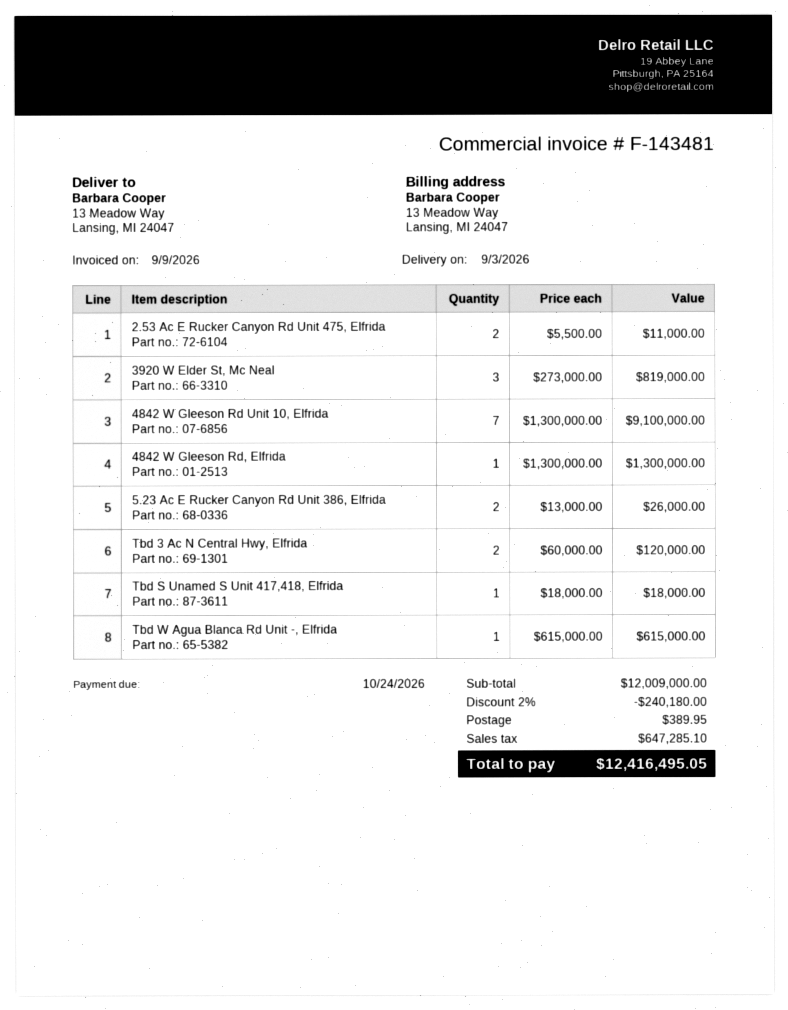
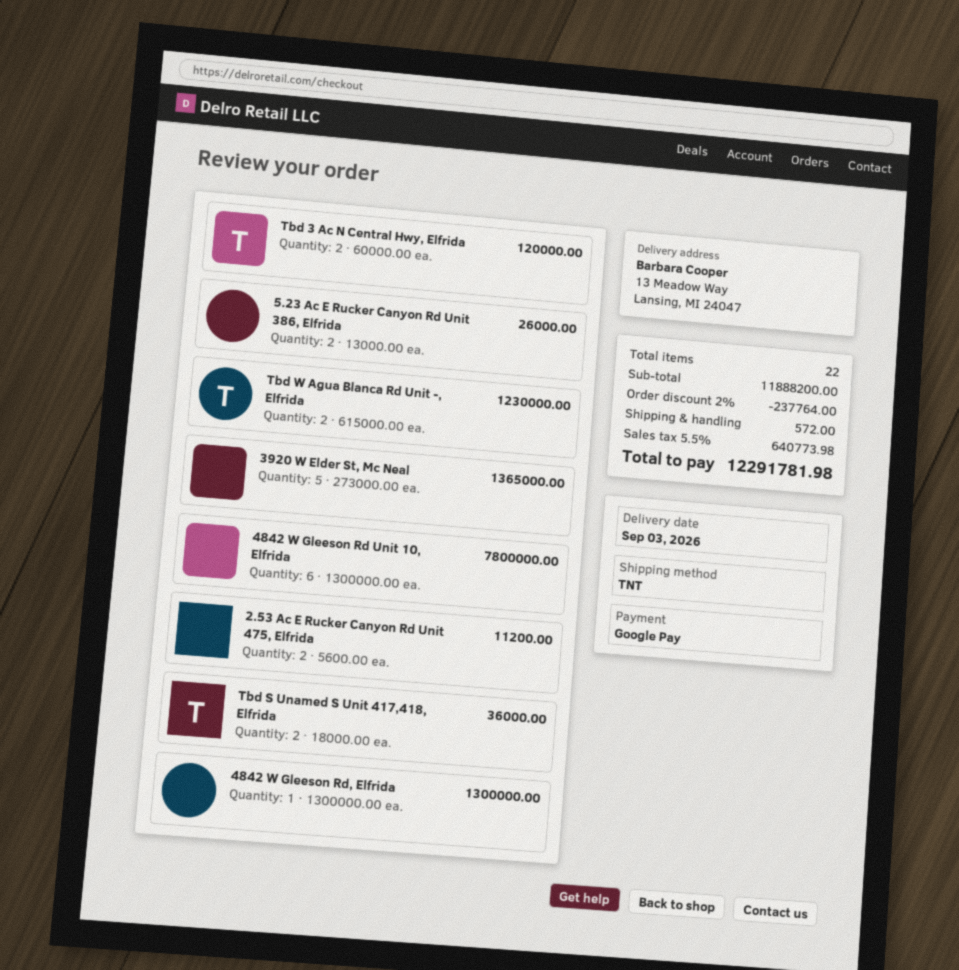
2.53 Ac E Rucker Canyon Rd Unit 475, Elfrida: 2 x 5500.00 = 11000.00 -> 2 x 5600.00 = 11200.00
3920 W Elder St, Mc Neal: 3 x 273000.00 = 819000.00 -> 5 x 273000.00 = 1365000.00
4842 W Gleeson Rd Unit 10, Elfrida: 7 x 1300000.00 = 9100000.00 -> 6 x 1300000.00 = 7800000.00
Tbd S Unamed S Unit 417,418, Elfrida: 1 x 18000.00 = 18000.00 -> 2 x 18000.00 = 36000.00
Tbd W Agua Blanca Rd Unit -, Elfrida: 1 x 615000.00 = 615000.00 -> 2 x 615000.00 = 1230000.00
subtotal: 12009000.00 -> 11888200.00
discount: 2% = 240180.00 -> 2% = 237764.00
shipping: 389.95 -> 572.00
tax: 647285.10 -> 640773.98
total: 12416495.05 -> 12291781.98

